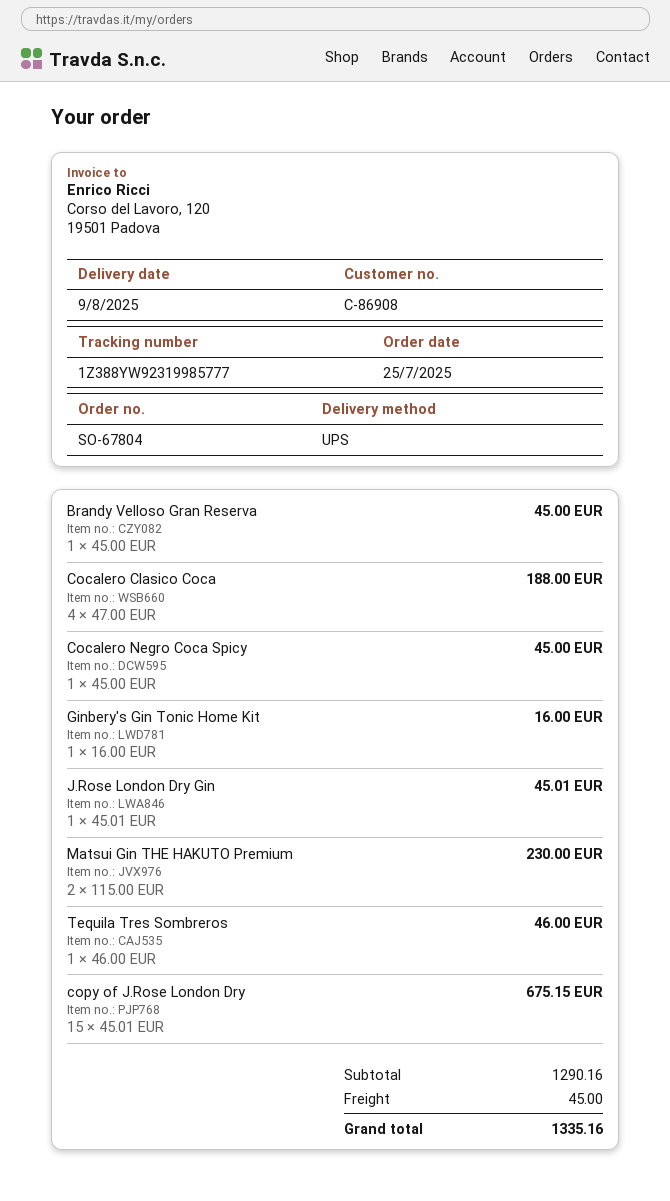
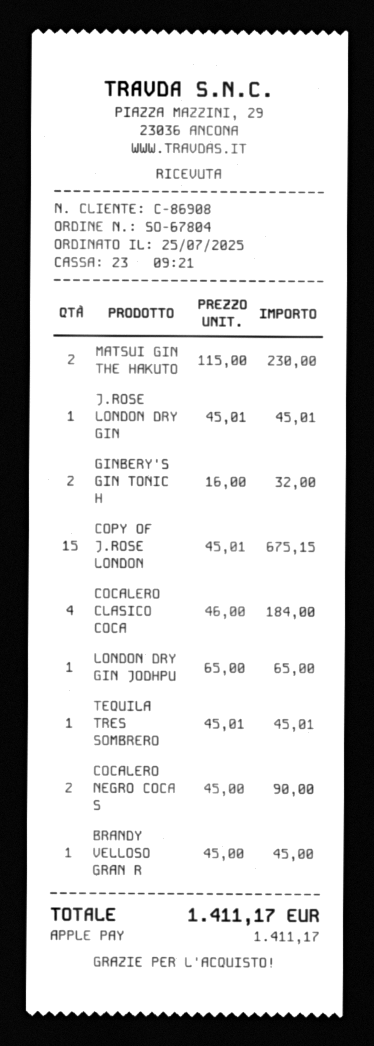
Cocalero Clasico Coca: 4 x 47.00 = 188.00 -> 4 x 46.00 = 184.00
Cocalero Negro Coca Spicy: 1 x 45.00 = 45.00 -> 2 x 45.00 = 90.00
Ginbery's Gin Tonic Home Kit: 1 x 16.00 = 16.00 -> 2 x 16.00 = 32.00
Tequila Tres Sombreros: 1 x 46.00 = 46.00 -> 1 x 45.01 = 45.01
LONDON DRY GIN JODHPU: none -> 1 x 65.00 = 65.00
shipping: 45.00 -> none
total: 1335.16 -> 1411.17

